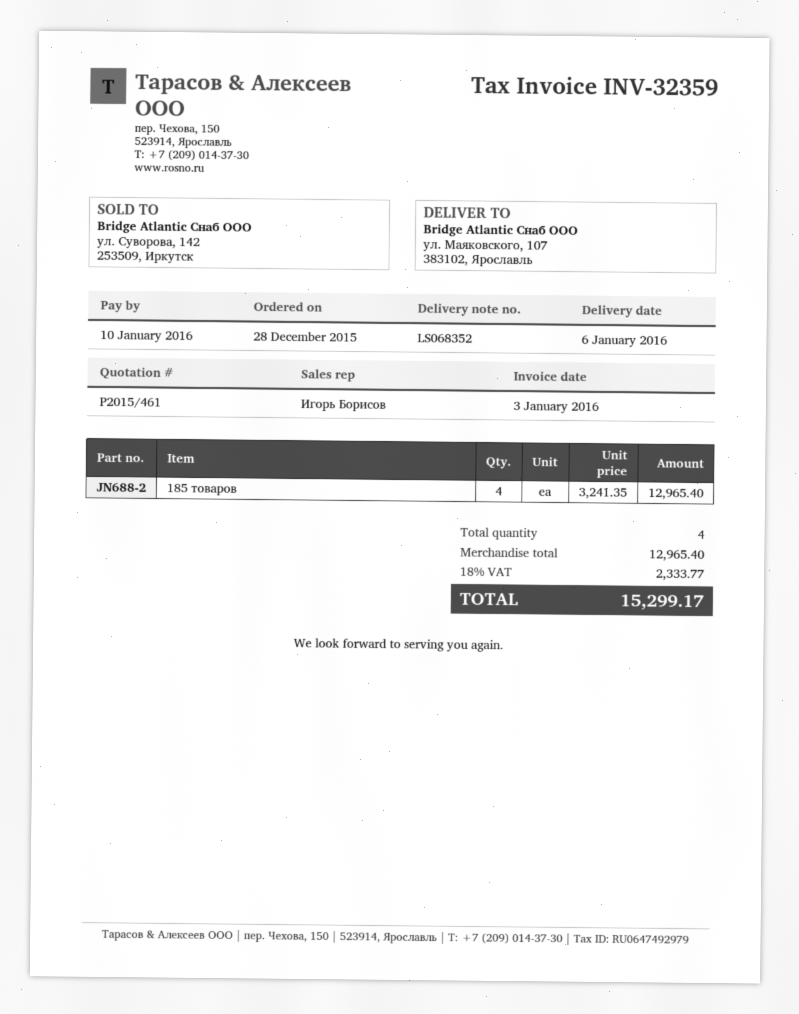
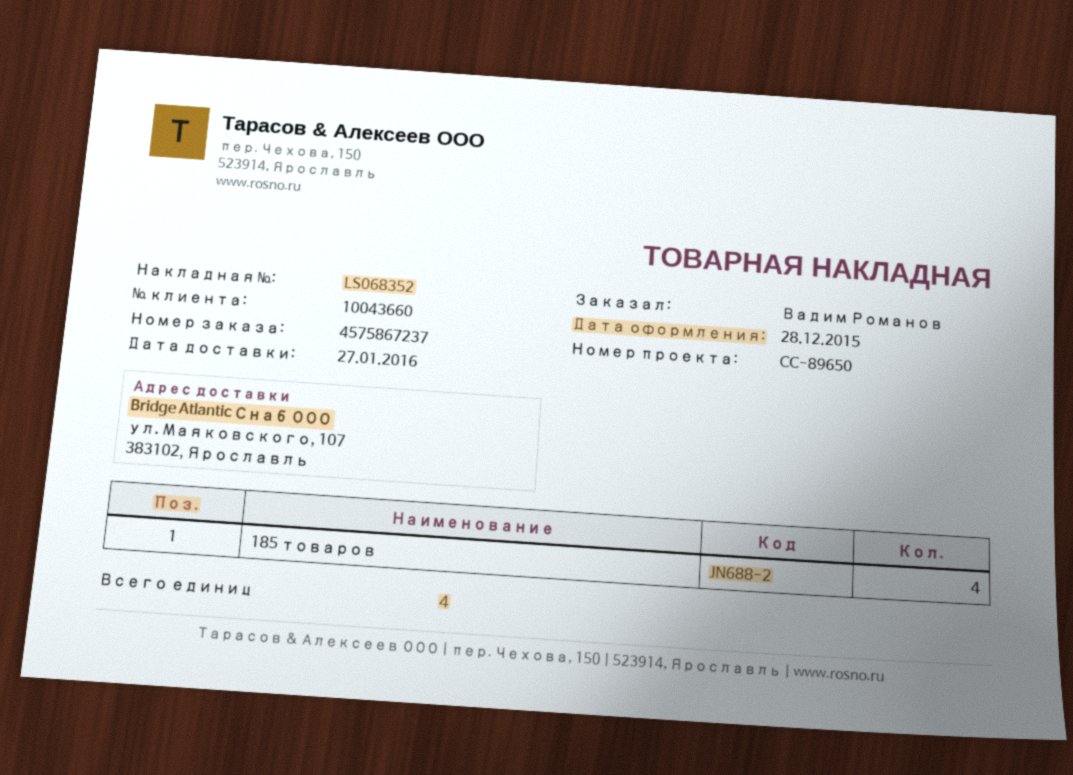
delivery date: 2016-01-06 -> 2016-01-27

